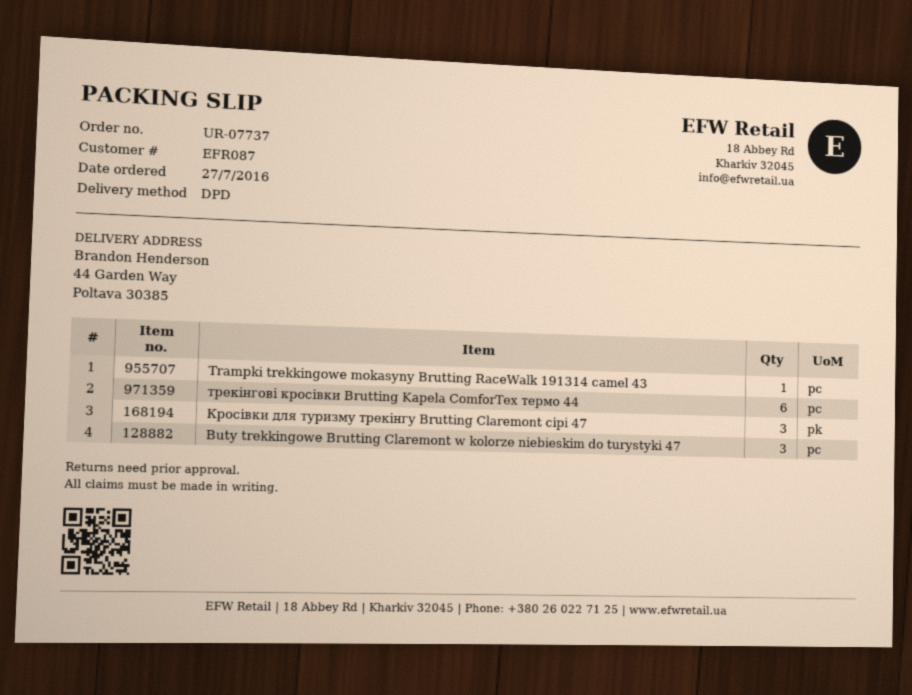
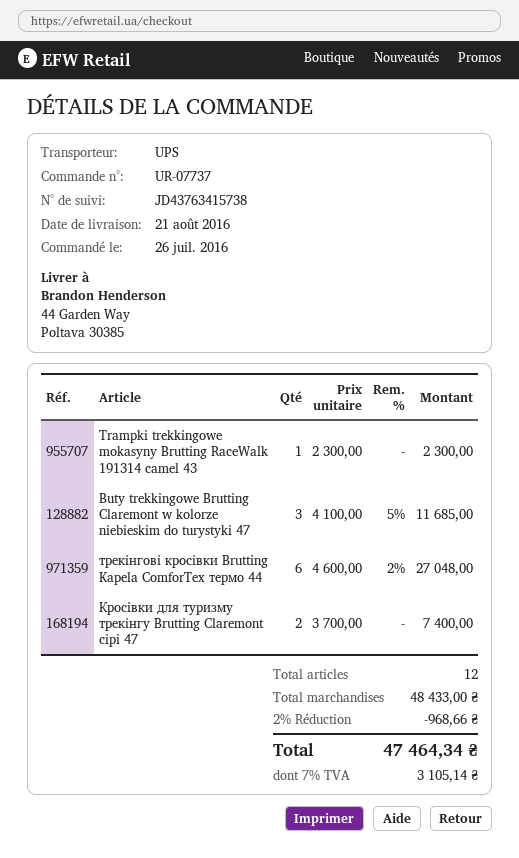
order date: 2016-07-27 -> 2016-07-26
shipping method: DPD -> UPS
Кросівки для туризму трекінгу Brutting Claremont сірі 47: 3 -> 2

